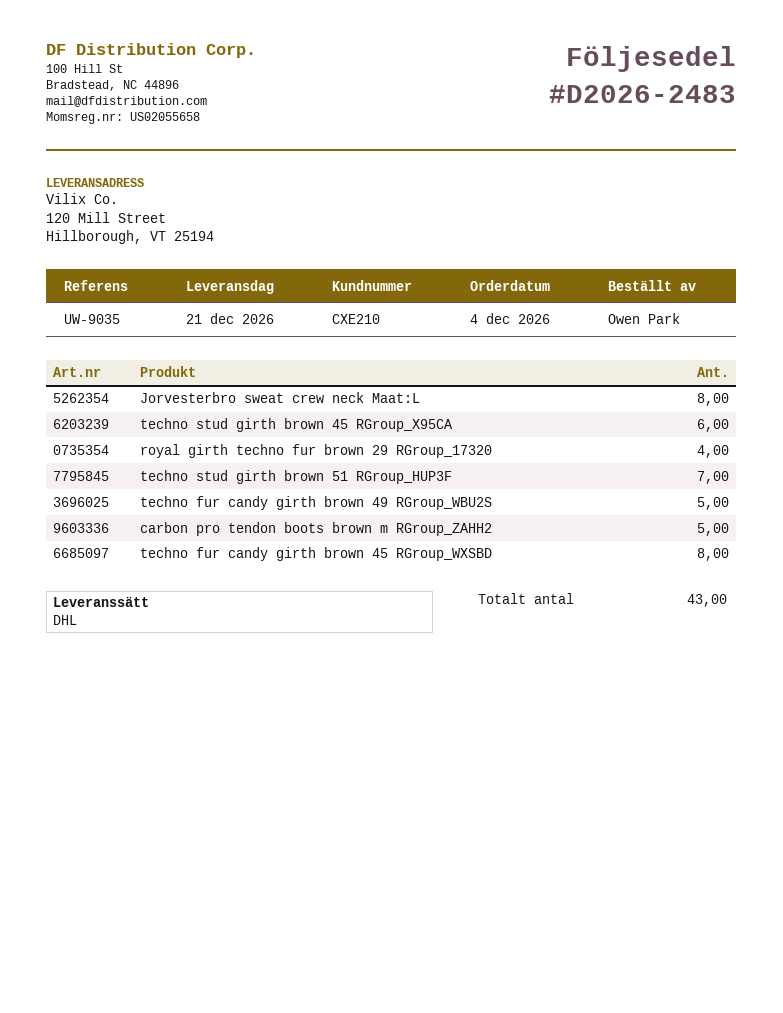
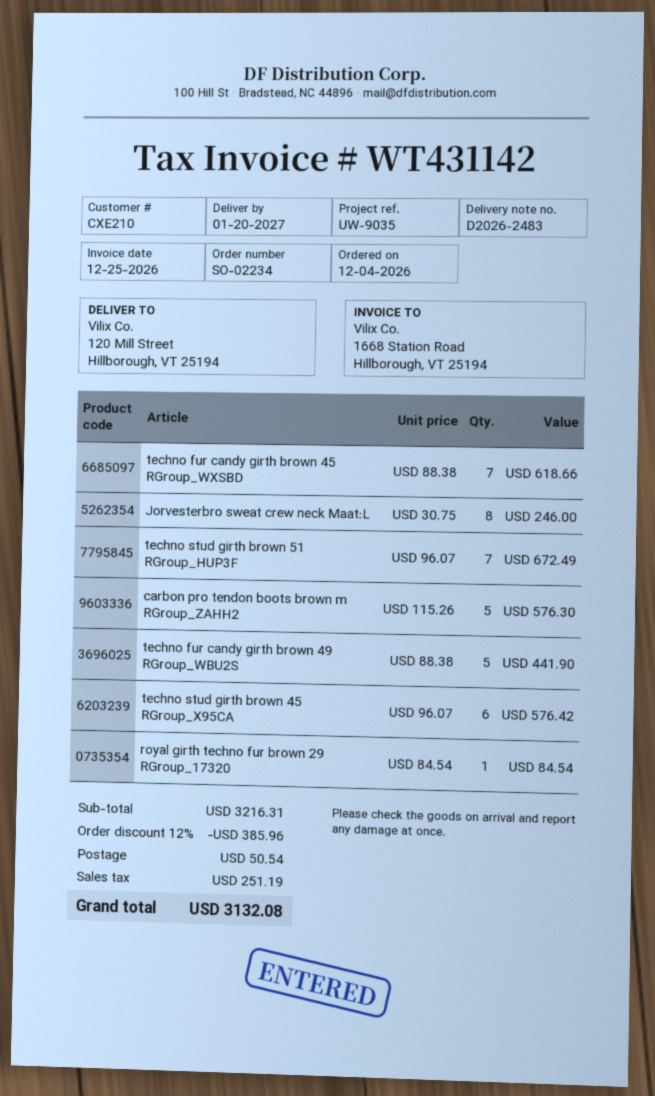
delivery date: 2026-12-21 -> 2027-01-20
royal girth techno fur brown 29 RGroup_17320: 4 -> 1
techno fur candy girth brown 45 RGroup_WXSBD: 8 -> 7

